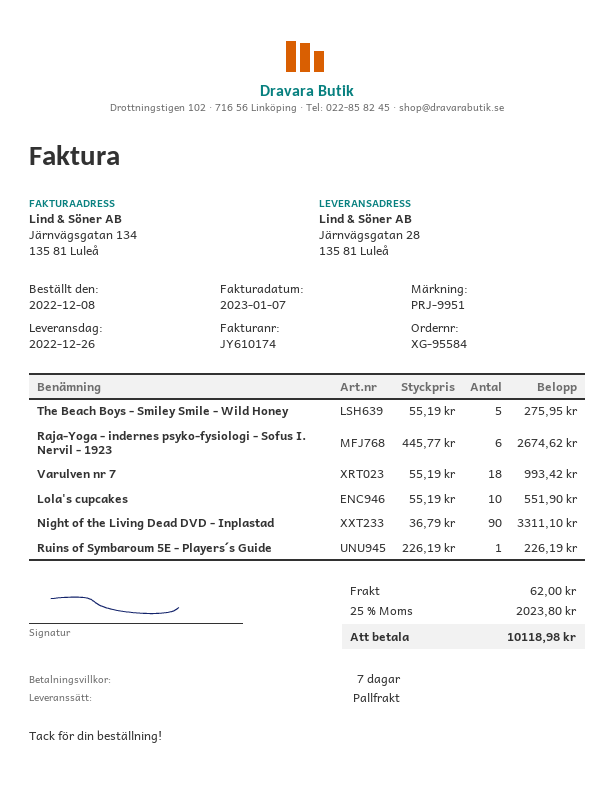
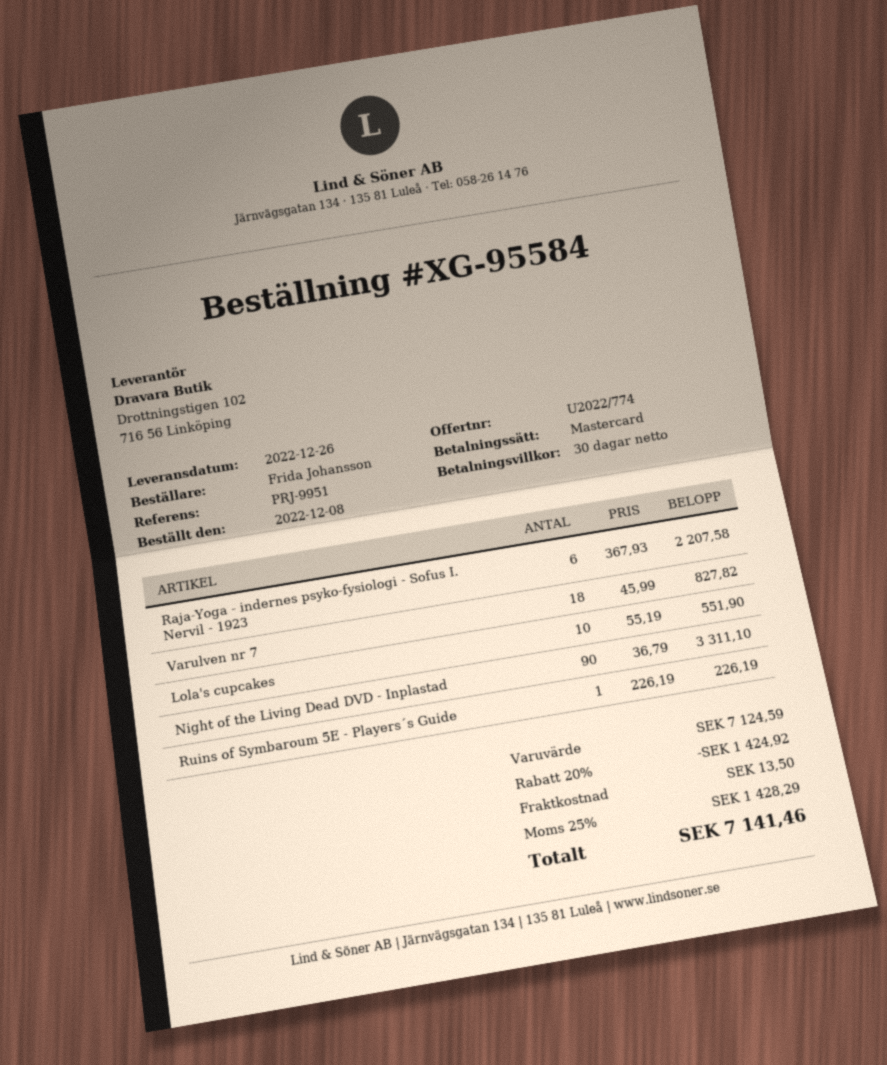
payment terms: 7 days -> 30 days
The Beach Boys - Smiley Smile - Wild Honey: 5 x 55.19 = 275.95 -> none
Raja-Yoga - indernes psyko-fysiologi - Sofus I. Nervil - 1923: 6 x 445.77 = 2674.62 -> 6 x 367.93 = 2207.58
Varulven nr 7: 18 x 55.19 = 993.42 -> 18 x 45.99 = 827.82
discount: none -> 20% = 1424.92
shipping: 62.00 -> 13.50
tax: 25% = 2023.80 -> 25% = 1428.29
total: 10118.98 -> 7141.46

